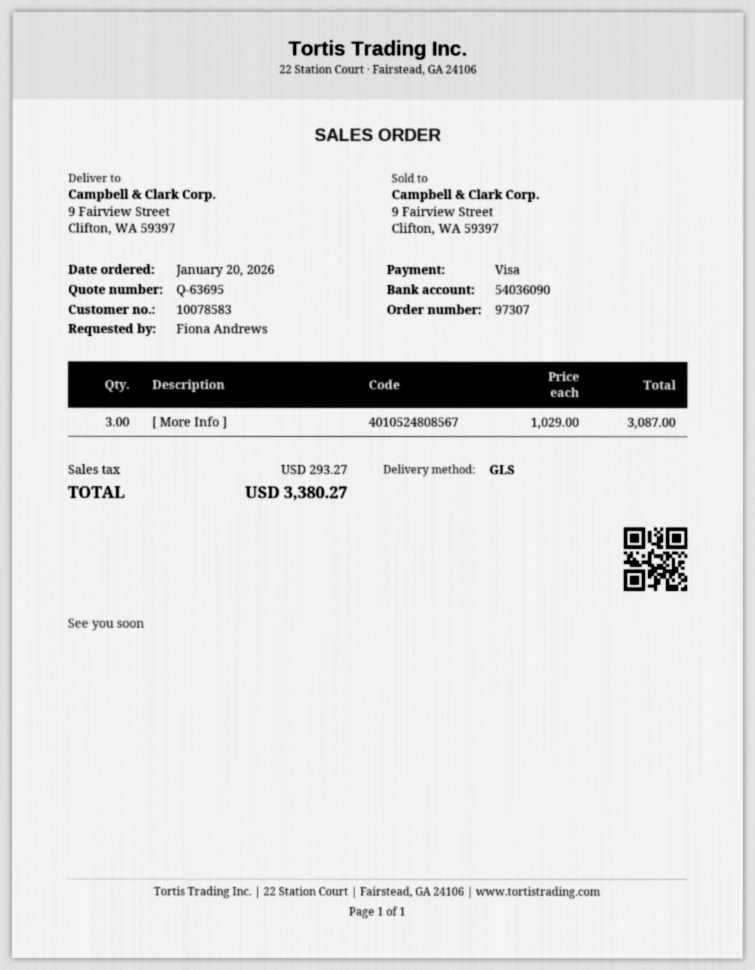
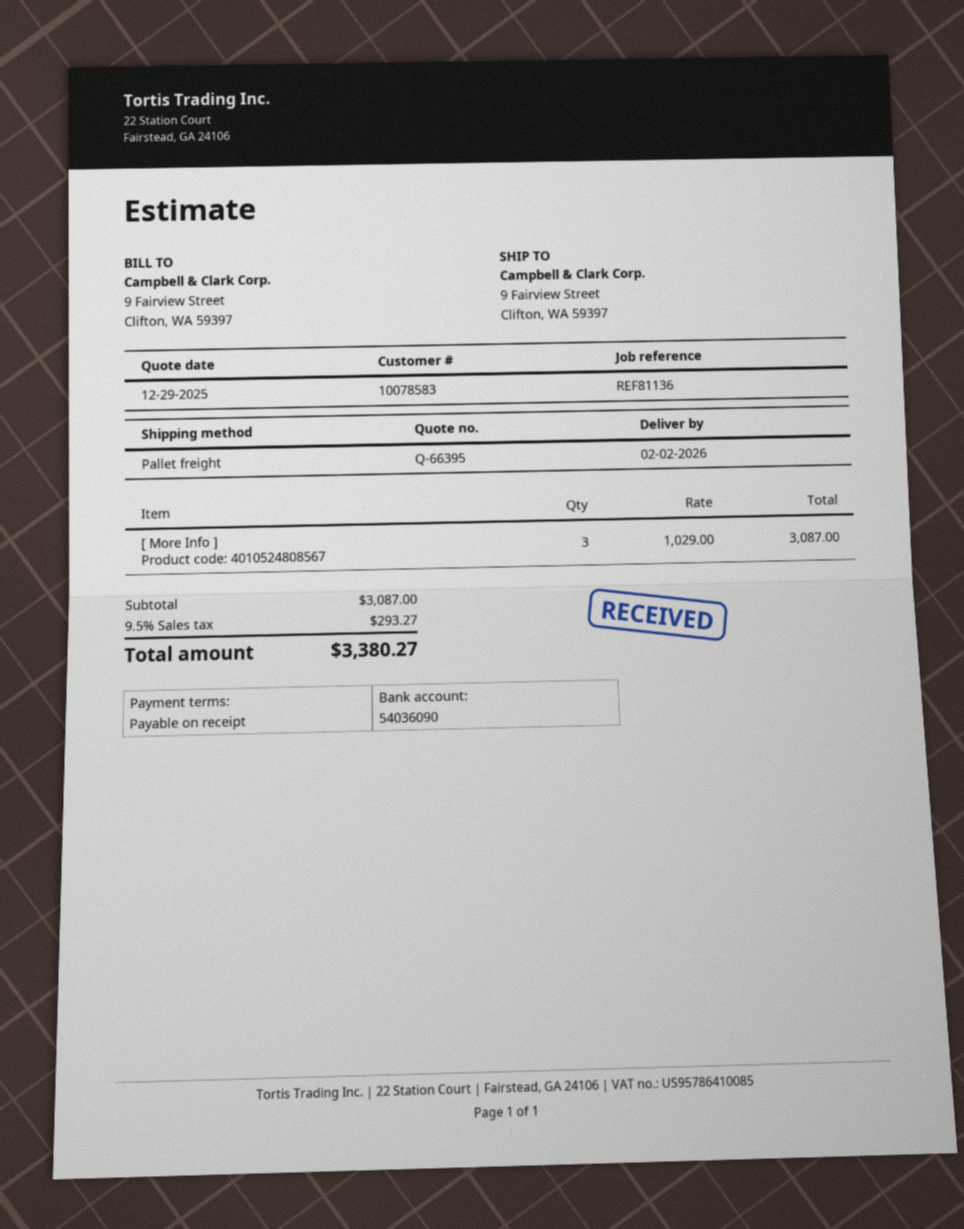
quote number: Q-63695 -> Q-66395
shipping method: GLS -> pallet freight

